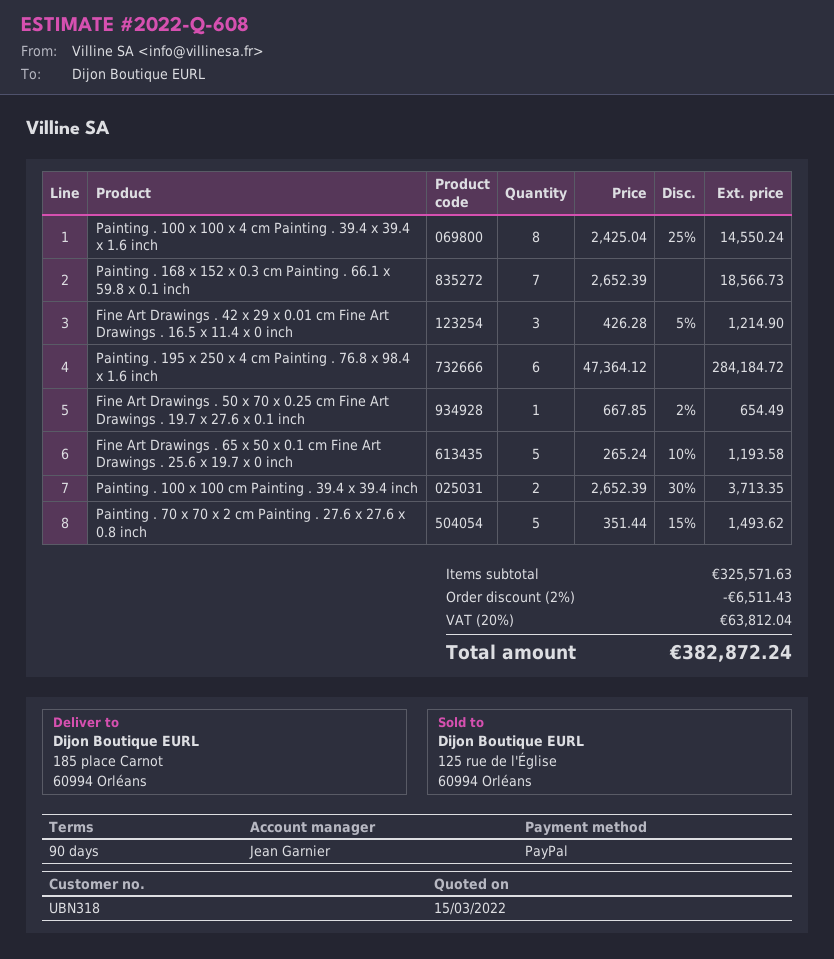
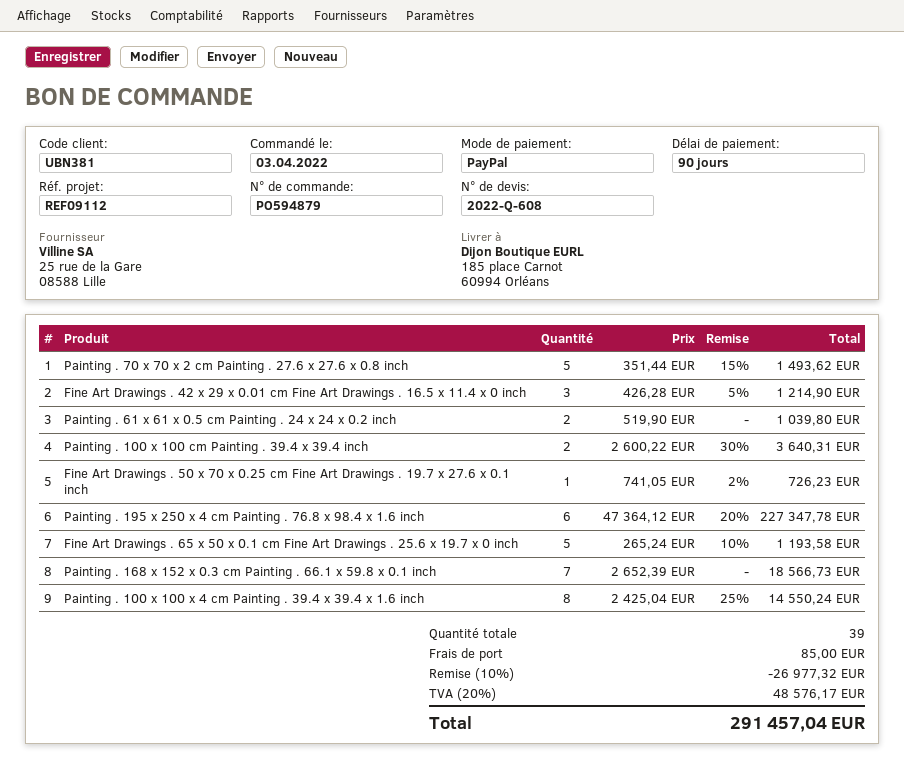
customer number: UBN318 -> UBN381
Painting . 195 x 250 x 4 cm Painting . 76.8 x 98.4 x 1.6 inch: 6 x 47364.12 = 284184.72 -> 6 x 47364.12 - 20% = 227347.78
Fine Art Drawings . 50 x 70 x 0.25 cm Fine Art Drawings . 19.7 x 27.6 x 0.1 inch: 1 x 667.85 - 2% = 654.49 -> 1 x 741.05 - 2% = 726.23
Painting . 100 x 100 cm Painting . 39.4 x 39.4 inch: 2 x 2652.39 - 30% = 3713.35 -> 2 x 2600.22 - 30% = 3640.31
Painting . 61 x 61 x 0.5 cm Painting . 24 x 24 x 0.2 inch: none -> 2 x 519.90 = 1039.80
discount: 2% = 6511.43 -> 10% = 26977.32
shipping: none -> 85.00
tax: 20% = 63812.04 -> 20% = 48576.17
total: 382872.24 -> 291457.04

